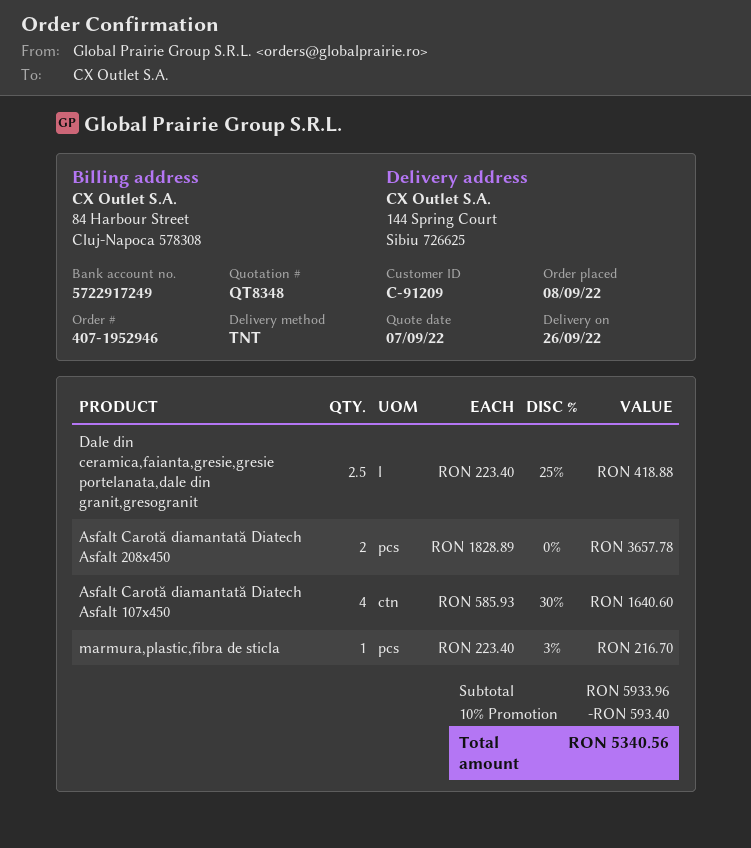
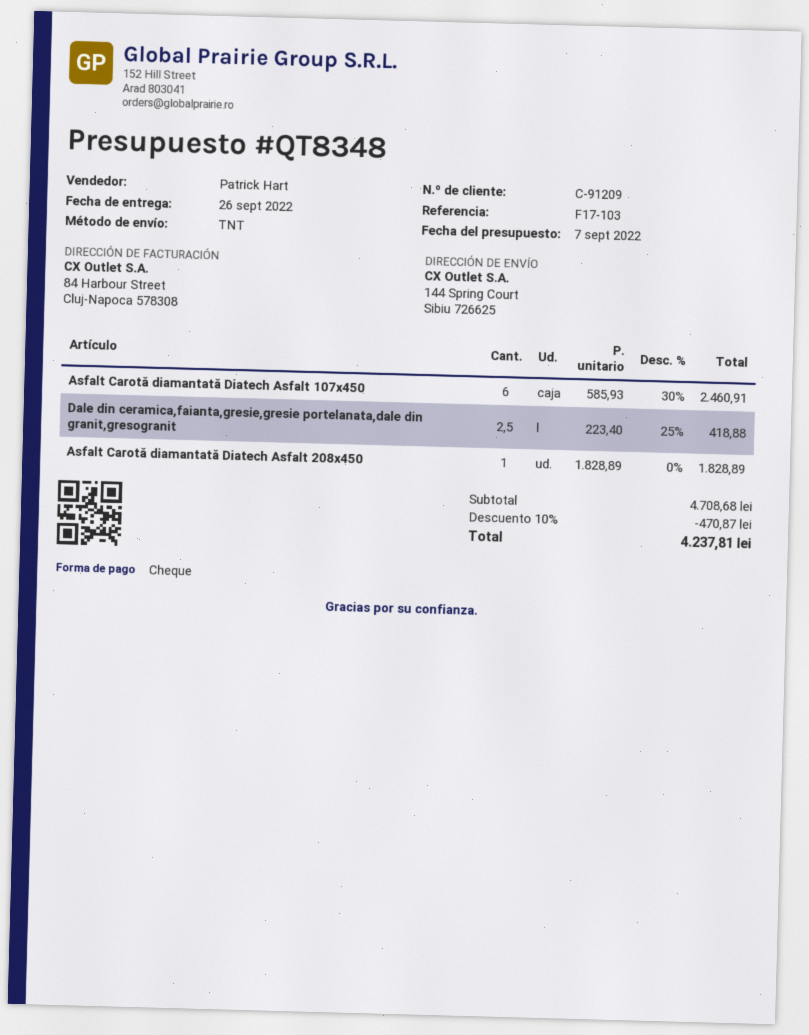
Asfalt Carotă diamantată Diatech Asfalt 208x450: 2 x 1828.89 = 3657.78 -> 1 x 1828.89 = 1828.89
Asfalt Carotă diamantată Diatech Asfalt 107x450: 4 x 585.93 - 30% = 1640.60 -> 6 x 585.93 - 30% = 2460.91
marmura,plastic,fibra de sticla: 1 x 223.40 - 3% = 216.70 -> none
subtotal: 5933.96 -> 4708.68
discount: 10% = 593.40 -> 10% = 470.87
total: 5340.56 -> 4237.81

